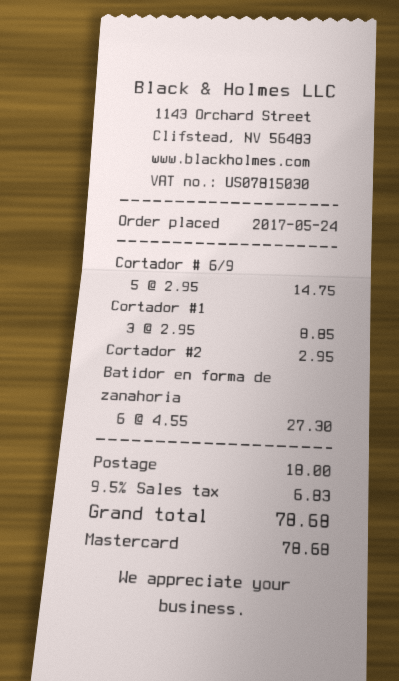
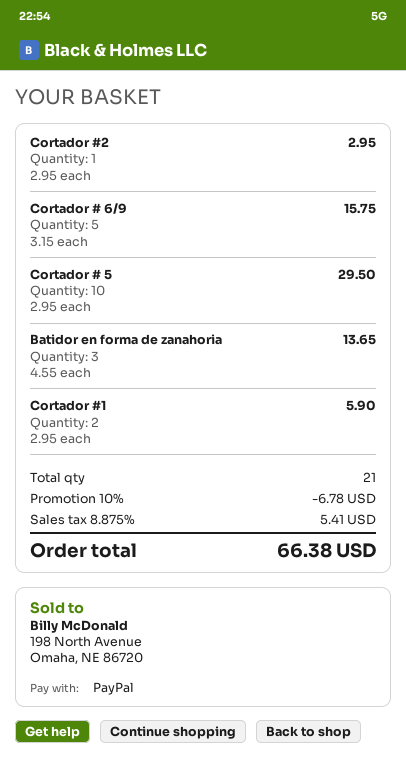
payment method: Mastercard -> PayPal
Cortador # 6/9: 5 x 2.95 = 14.75 -> 5 x 3.15 = 15.75
Cortador #1: 3 x 2.95 = 8.85 -> 2 x 2.95 = 5.90
Batidor en forma de zanahoria: 6 x 4.55 = 27.30 -> 3 x 4.55 = 13.65
Cortador # 5: none -> 10 x 2.95 = 29.50
discount: none -> 10% = 6.78
shipping: 18.00 -> none
tax: 9.5% = 6.83 -> 8.875% = 5.41
total: 78.68 -> 66.38

